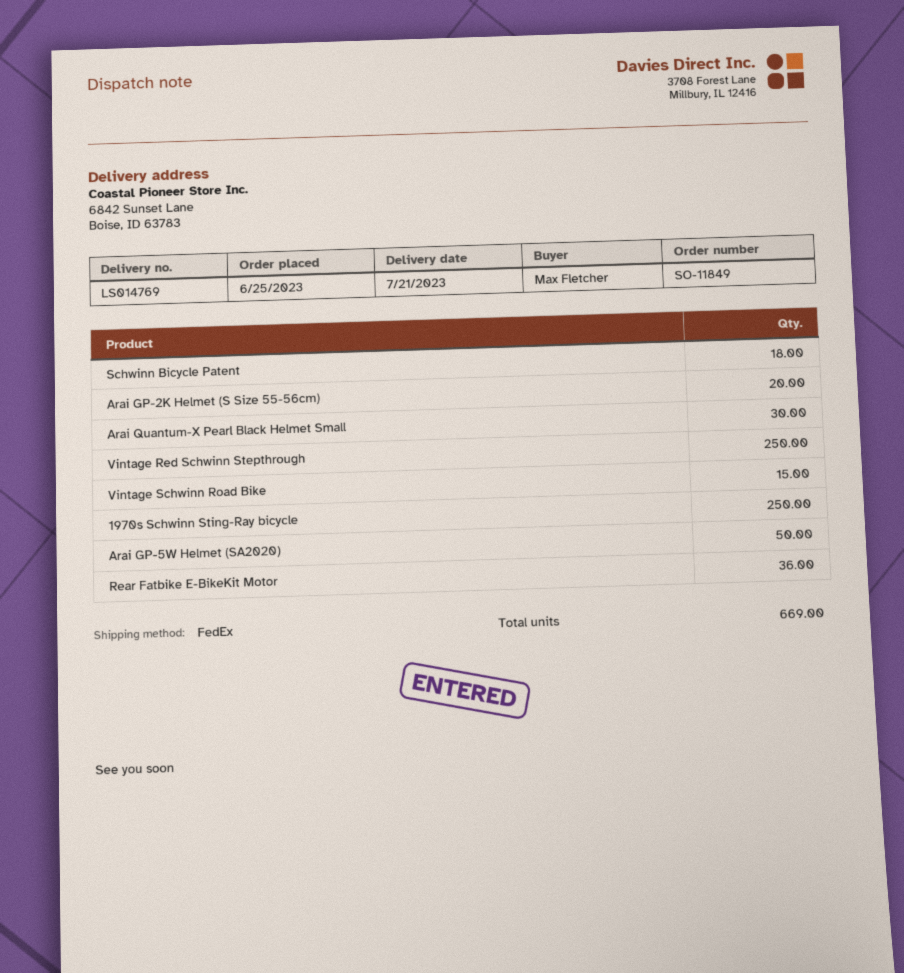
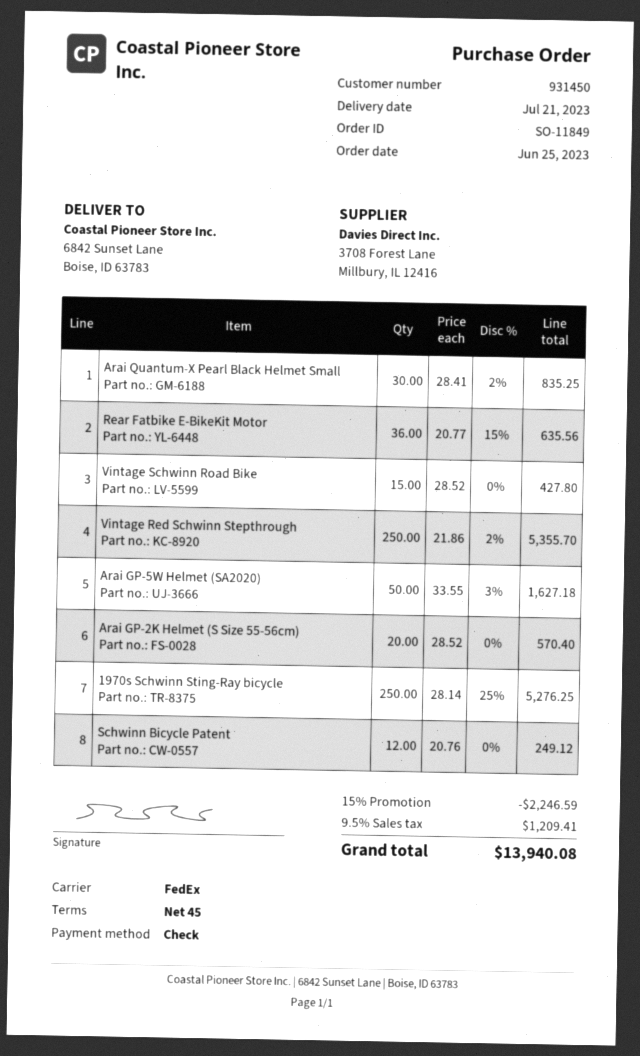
Schwinn Bicycle Patent: 18 -> 12

